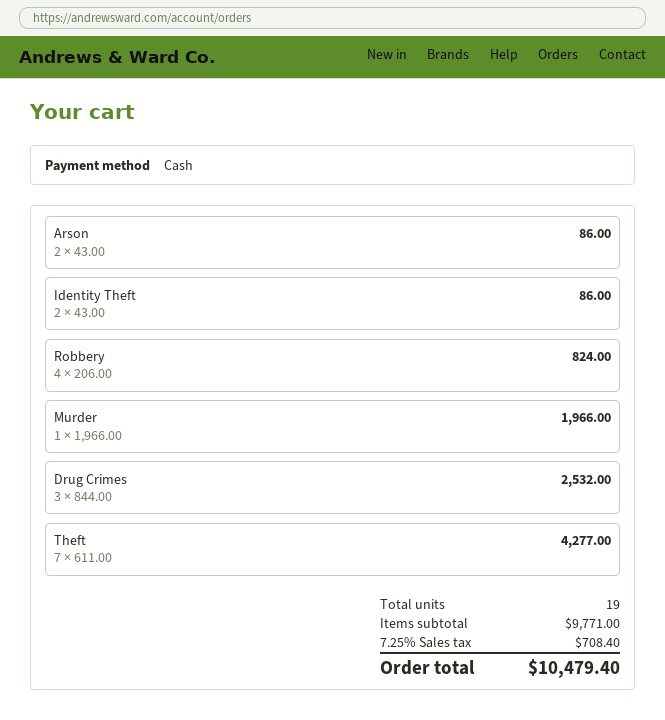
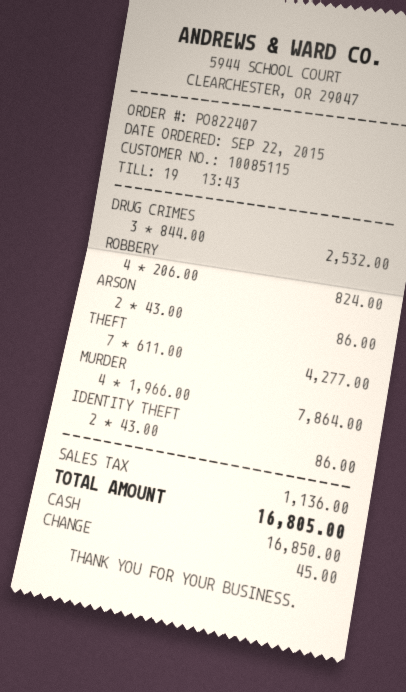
Murder: 1 x 1966.00 = 1966.00 -> 4 x 1966.00 = 7864.00
tax: 708.40 -> 1136.00
total: 10479.40 -> 16805.00

